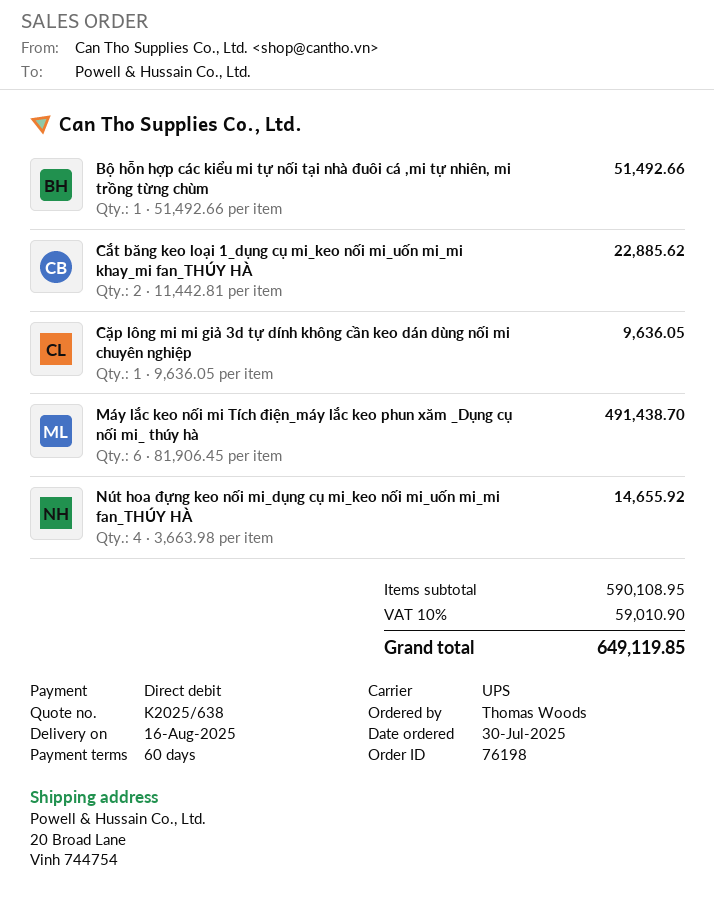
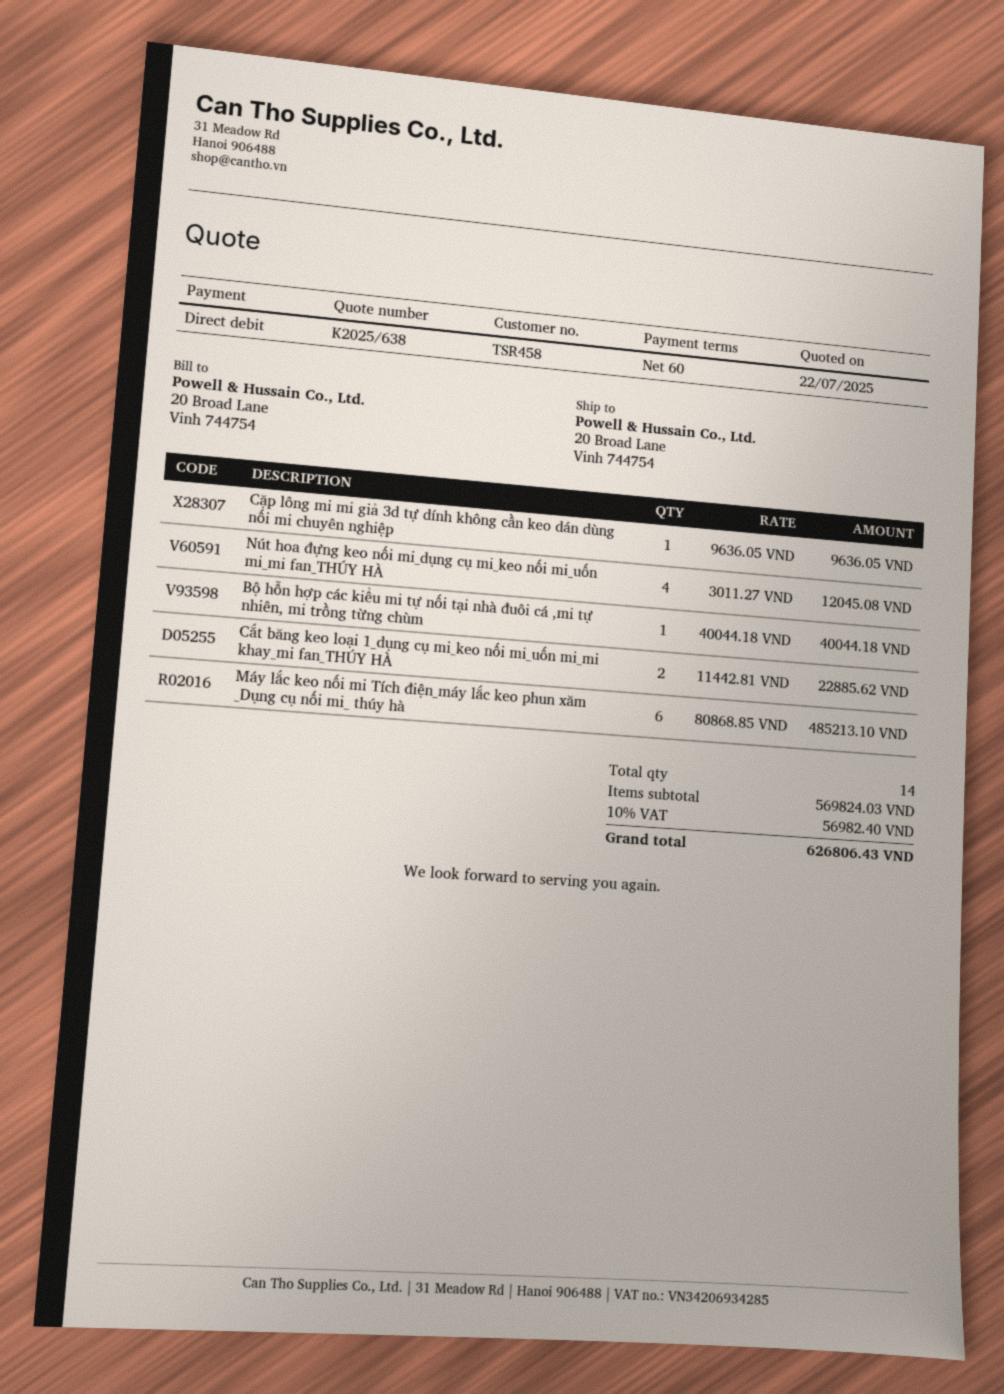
Bộ hỗn hợp các kiểu mi tự nối tại nhà đuôi cá ,mi tự nhiên, mi trồng từng chùm: 1 x 51492.66 = 51492.66 -> 1 x 40044.18 = 40044.18
Máy lắc keo nối mi Tích điện_máy lắc keo phun xăm _Dụng cụ nối mi_ thúy hà: 6 x 81906.45 = 491438.70 -> 6 x 80868.85 = 485213.10
Nút hoa đựng keo nối mi_dụng cụ mi_keo nối mi_uốn mi_mi fan_THÚY HÀ: 4 x 3663.98 = 14655.92 -> 4 x 3011.27 = 12045.08
subtotal: 590108.95 -> 569824.03
tax: 10% = 59010.90 -> 10% = 56982.40
total: 649119.85 -> 626806.43

